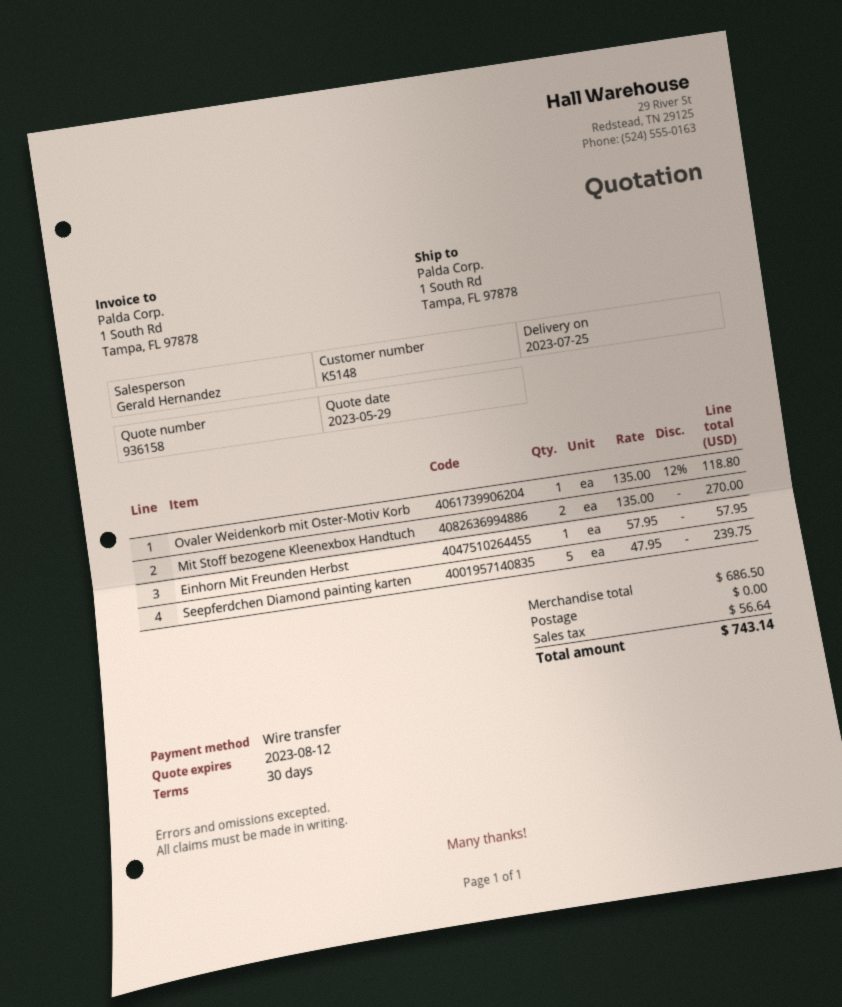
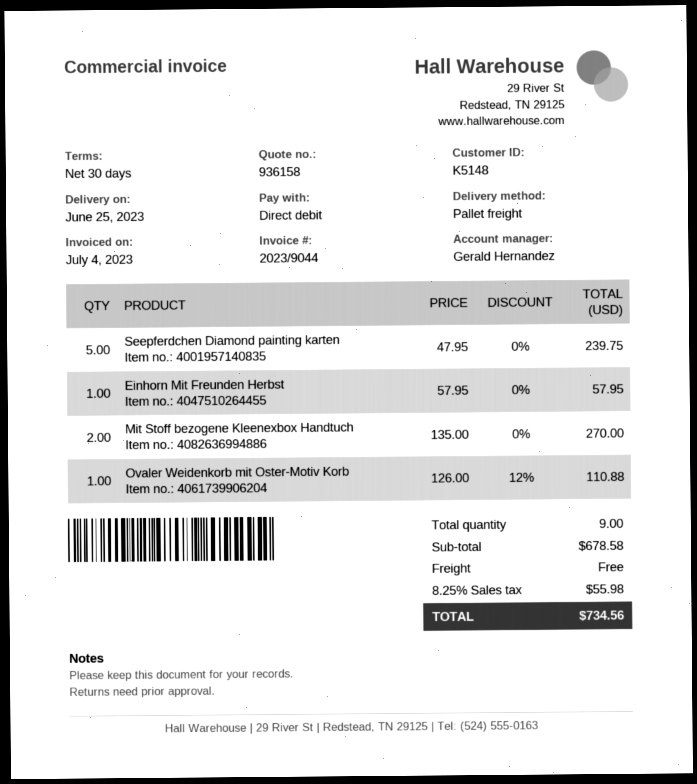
delivery date: 2023-07-25 -> 2023-06-25
payment method: bank transfer -> direct debit
Ovaler Weidenkorb mit Oster-Motiv Korb: 1 x 135.00 - 12% = 118.80 -> 1 x 126.00 - 12% = 110.88
subtotal: 686.50 -> 678.58
tax: 56.64 -> 55.98
total: 743.14 -> 734.56

